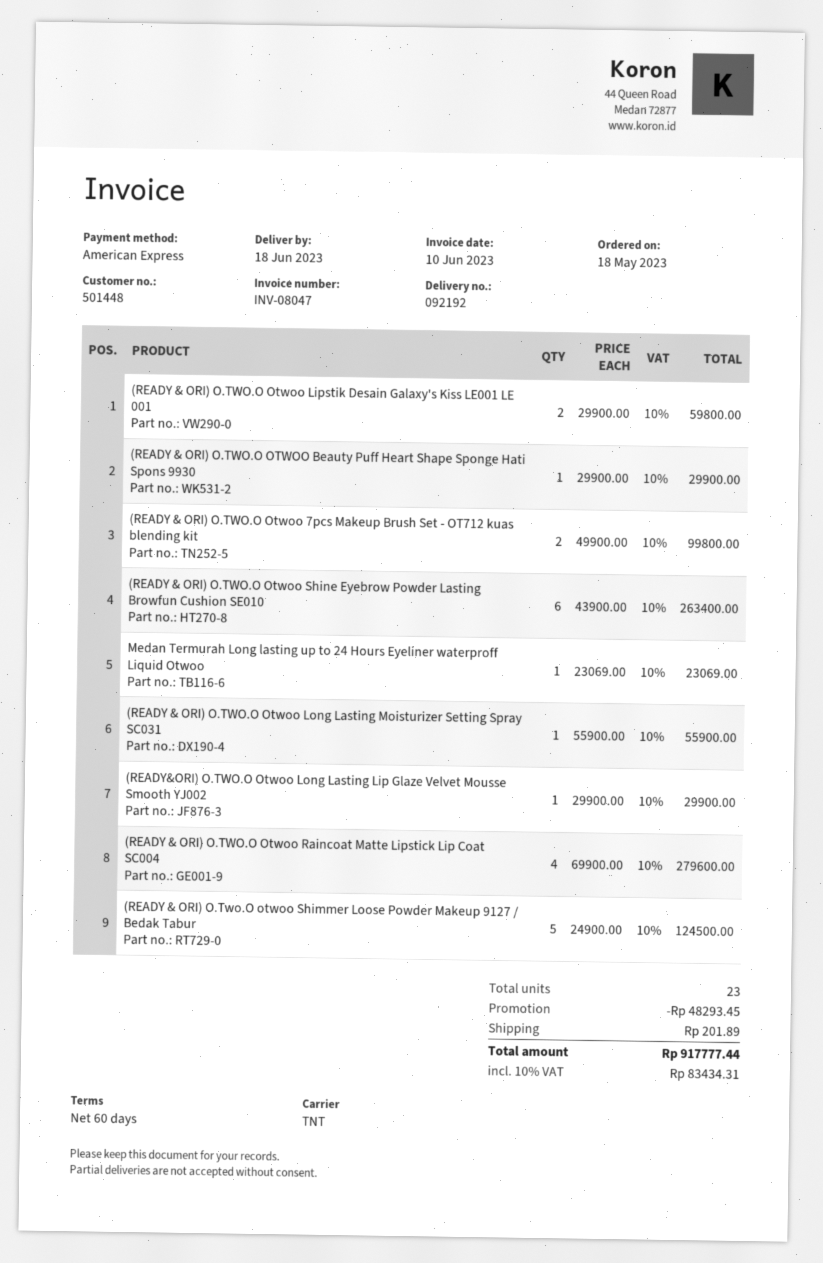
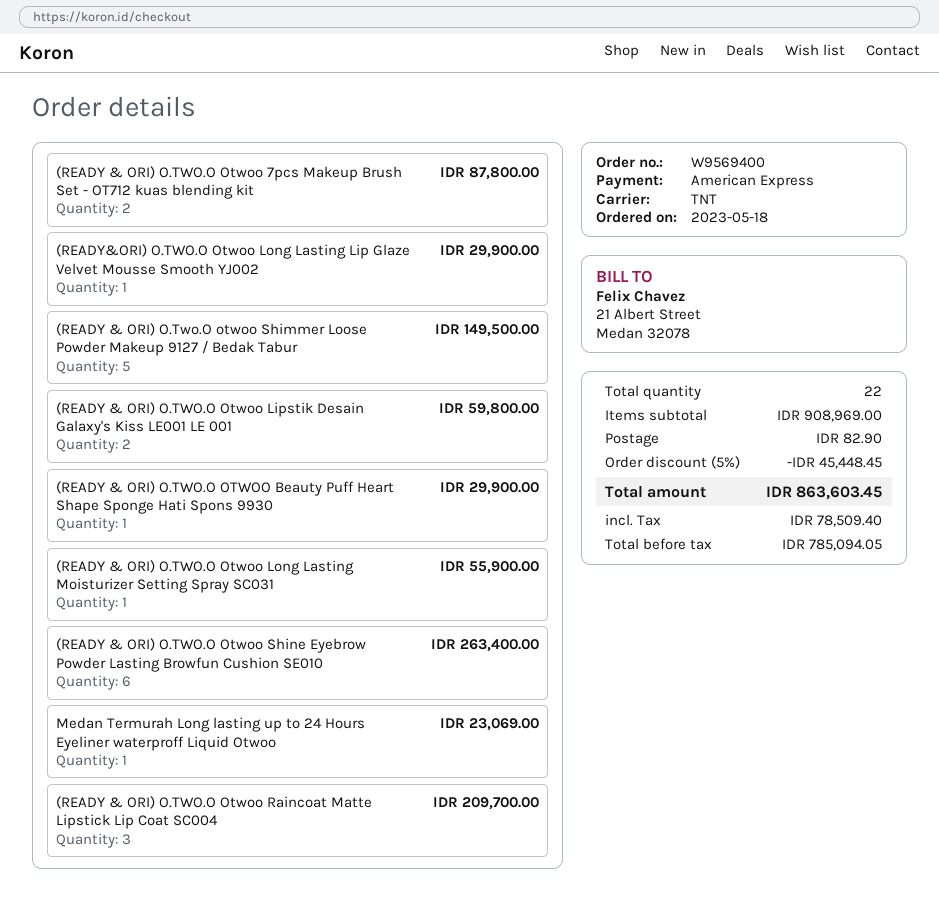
(READY & ORI) O.TWO.O Otwoo 7pcs Makeup Brush Set - OT712 kuas blending kit: 2 for 99800.00 -> 2 for 87800.00
(READY & ORI) O.TWO.O Otwoo Raincoat Matte Lipstick Lip Coat SC004: 4 for 279600.00 -> 3 for 209700.00
(READY & ORI) O.Two.O otwoo Shimmer Loose Powder Makeup 9127 / Bedak Tabur: 5 for 124500.00 -> 5 for 149500.00
total quantity: 23 -> 22
discount: 48293.45 -> 45448.45
shipping: 201.89 -> 82.90
tax: 83434.31 -> 78509.40
total: 917777.44 -> 863603.45

